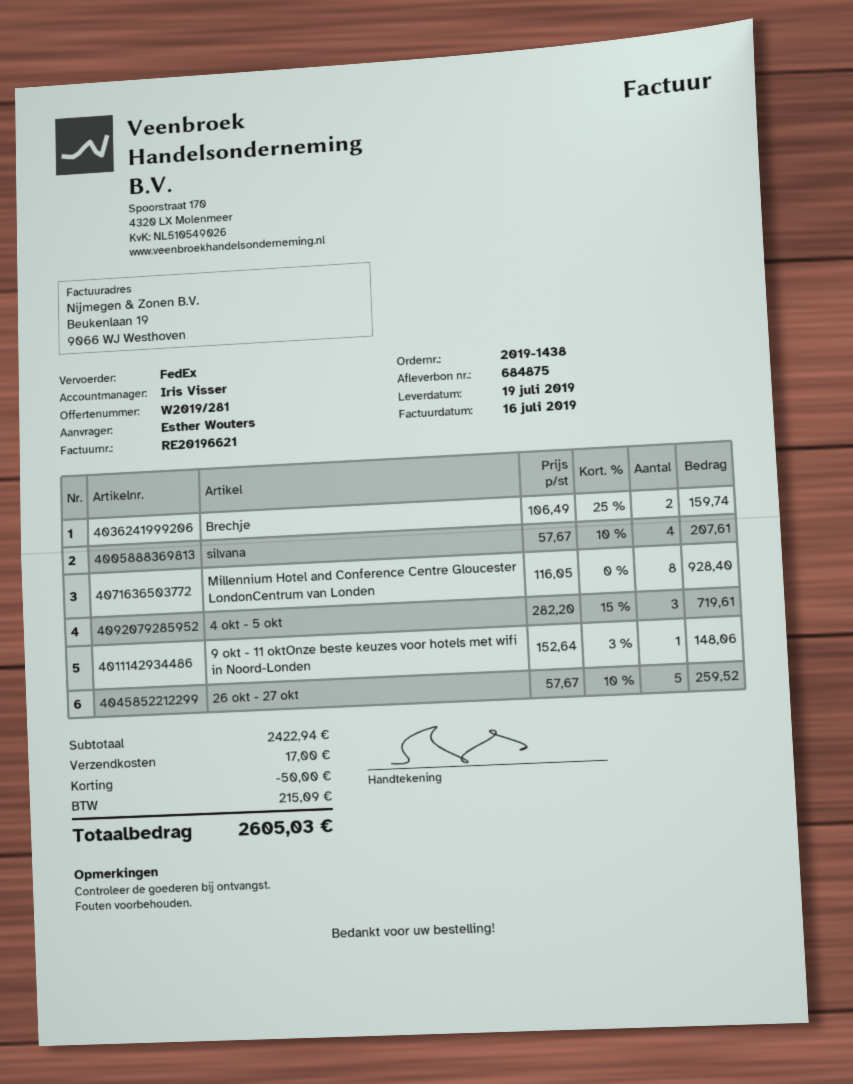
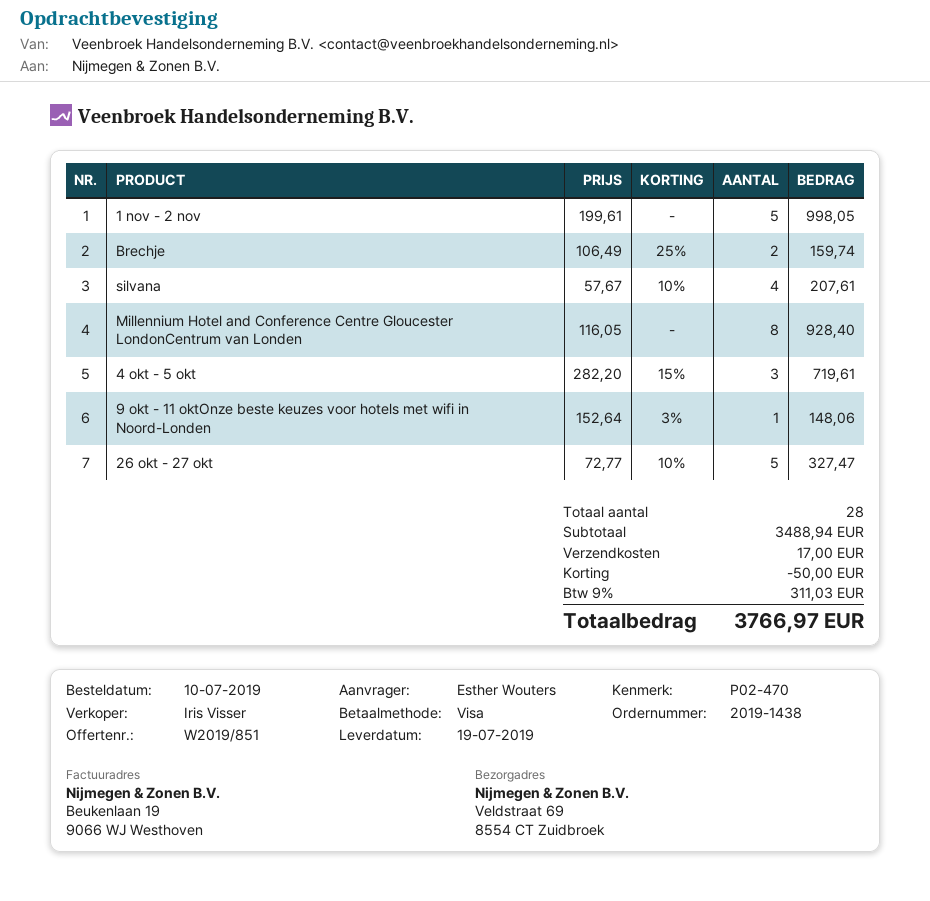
quote number: W2019/281 -> W2019/851
26 okt - 27 okt: 5 x 57.67 - 10% = 259.52 -> 5 x 72.77 - 10% = 327.47
1 nov - 2 nov: none -> 5 x 199.61 = 998.05
subtotal: 2422.94 -> 3488.94
tax: 215.09 -> 311.03
total: 2605.03 -> 3766.97

